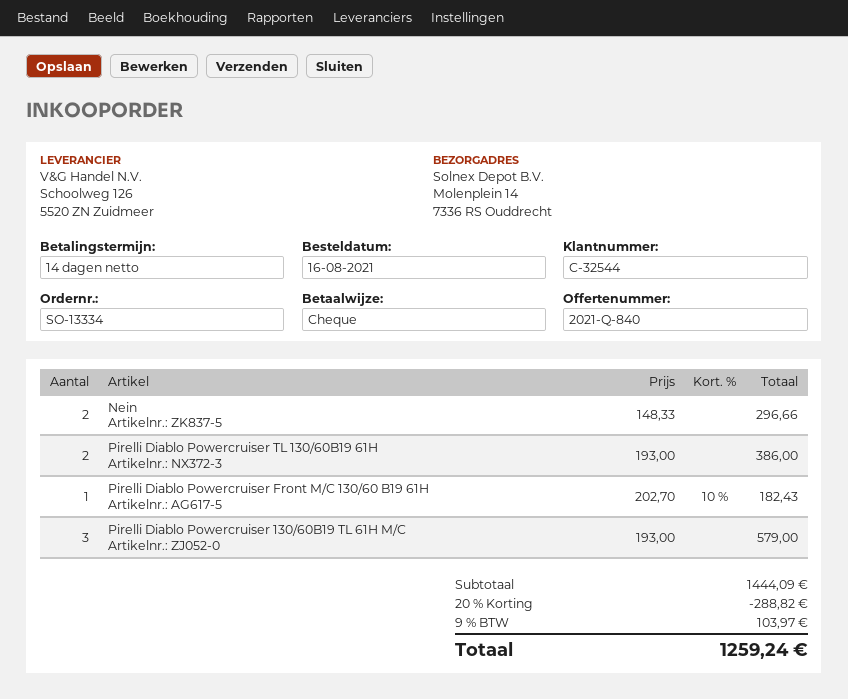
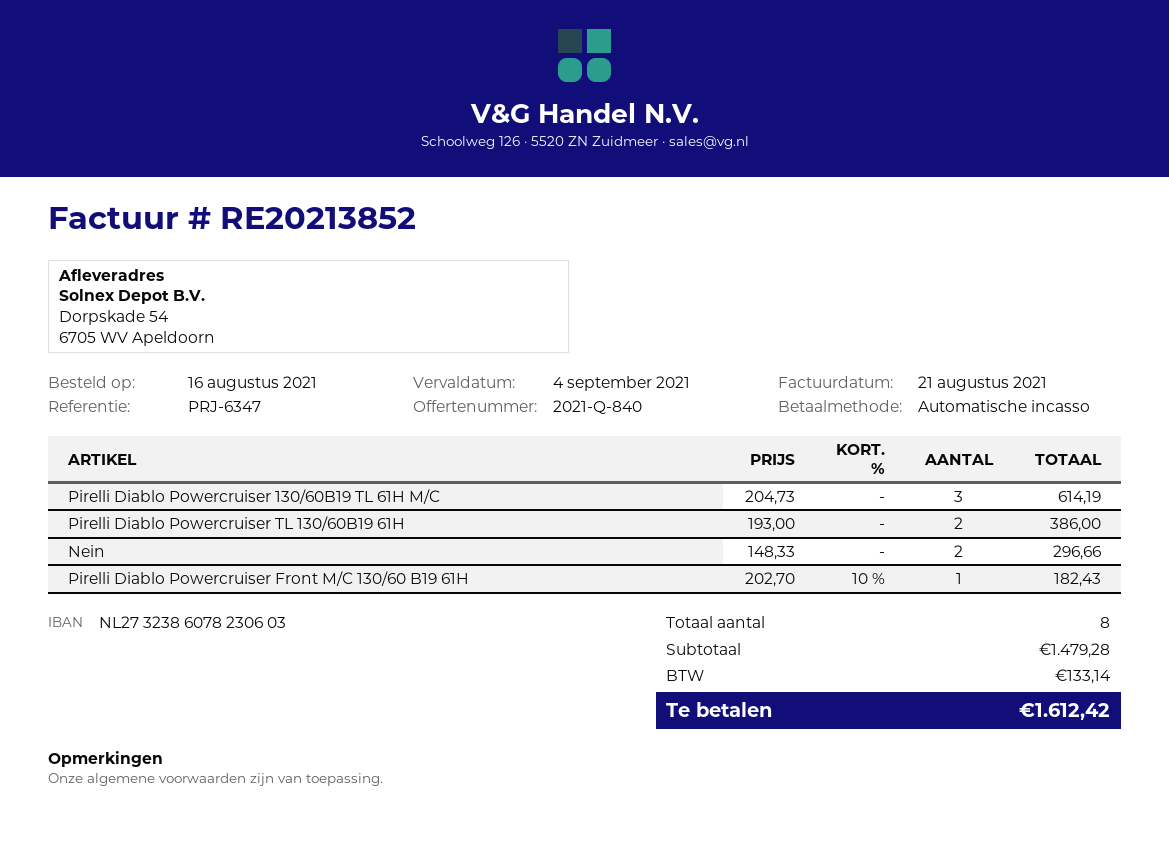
payment method: cheque -> direct debit
ship to: Molenplein 14, 7336 RS Ouddrecht -> Dorpskade 54, 6705 WV Apeldoorn
Pirelli Diablo Powercruiser 130/60B19 TL 61H M/C: 3 x 193.00 = 579.00 -> 3 x 204.73 = 614.19
subtotal: 1444.09 -> 1479.28
discount: 20% = 288.82 -> none
tax: 103.97 -> 133.14
total: 1259.24 -> 1612.42

